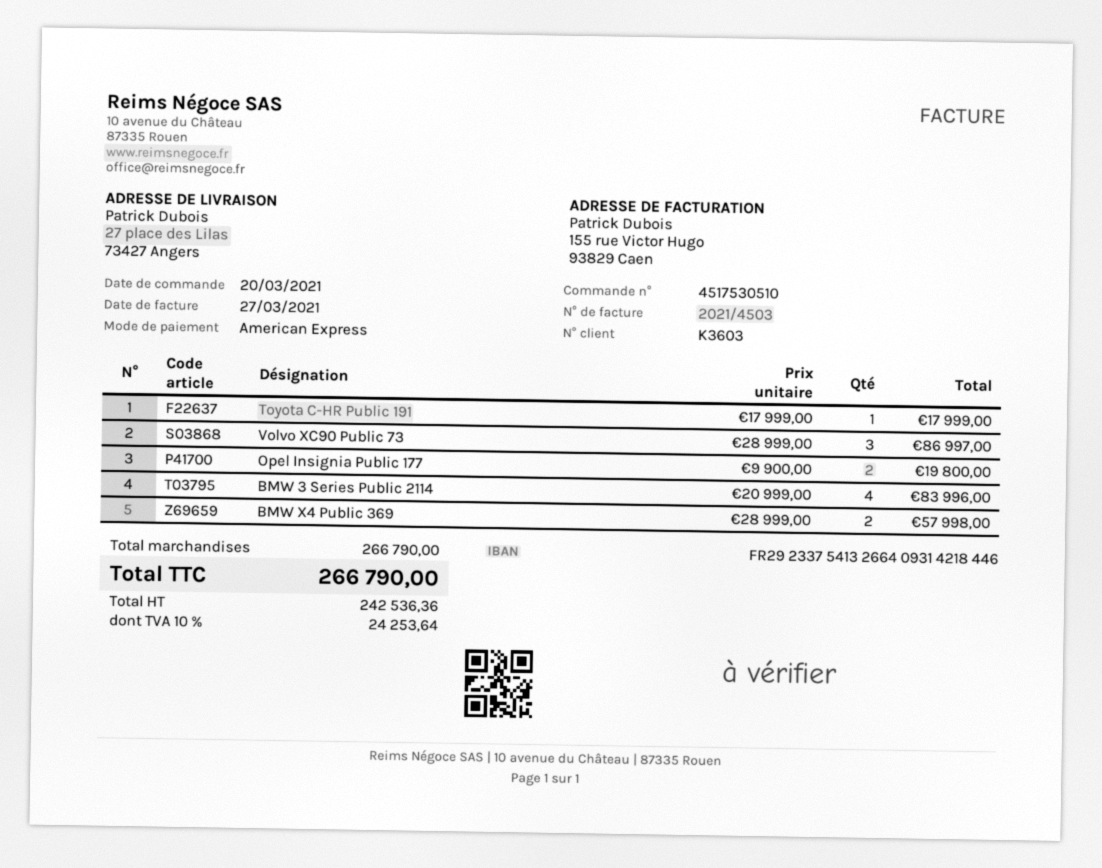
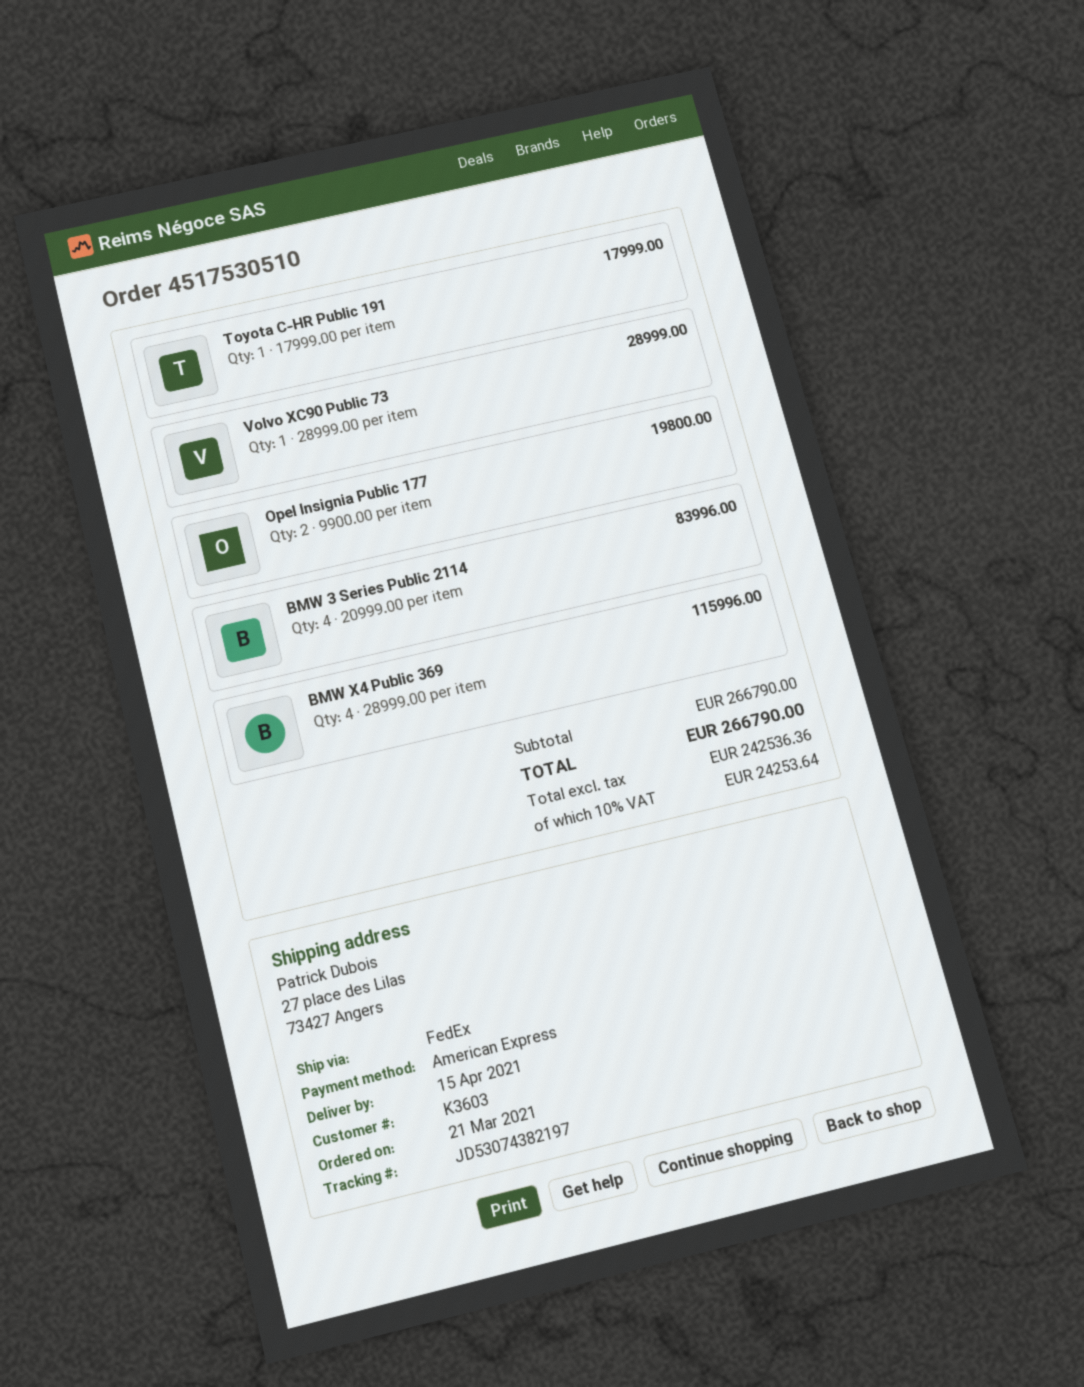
order date: 2021-03-20 -> 2021-03-21
Volvo XC90 Public 73: 3 x 28999.00 = 86997.00 -> 1 x 28999.00 = 28999.00
BMW X4 Public 369: 2 x 28999.00 = 57998.00 -> 4 x 28999.00 = 115996.00

